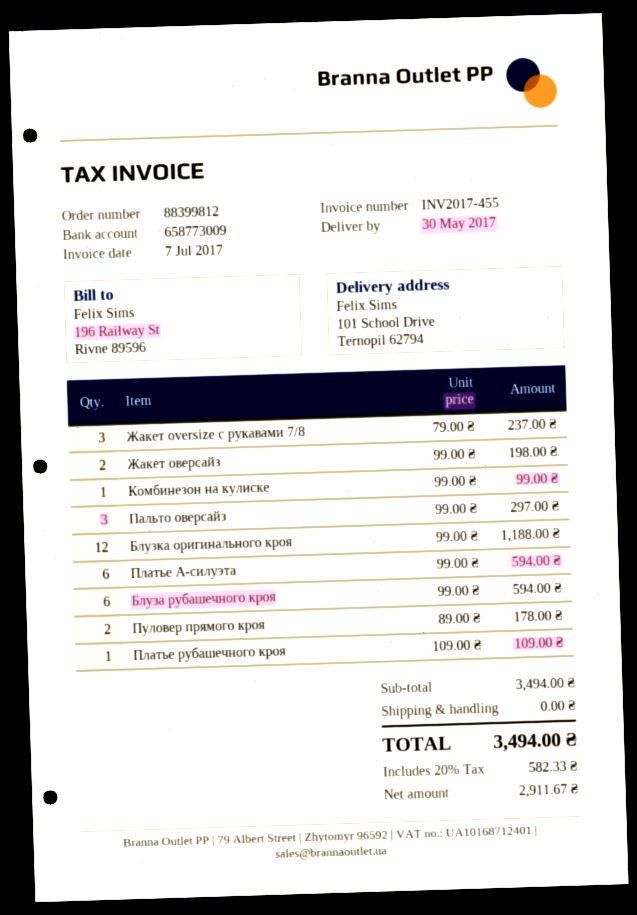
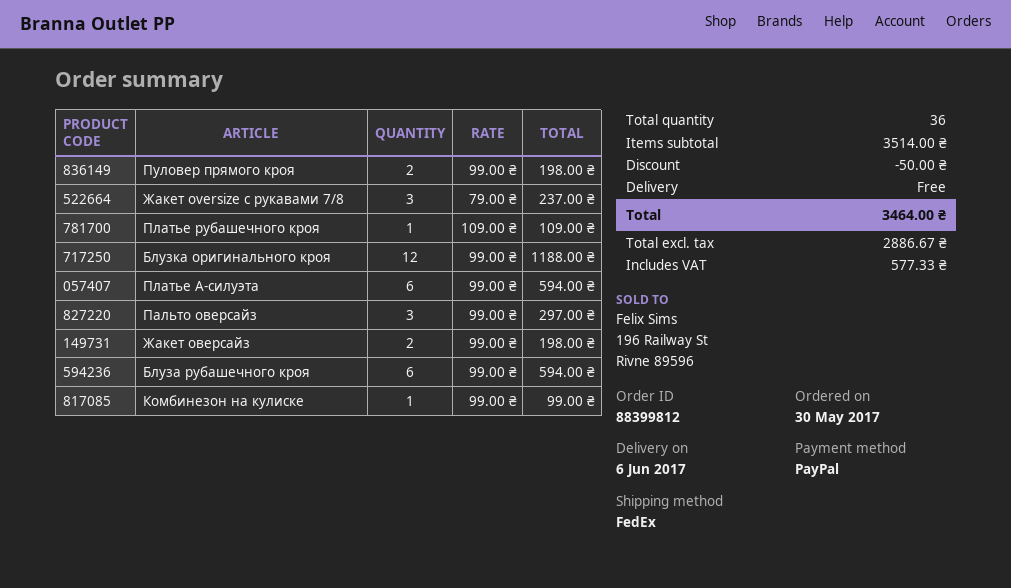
delivery date: 2017-05-30 -> 2017-06-06
Пуловер прямого кроя: 2 x 89.00 = 178.00 -> 2 x 99.00 = 198.00
subtotal: 3494.00 -> 3514.00
discount: none -> 50.00
net: 2911.67 -> 2886.67
tax: 582.33 -> 577.33
total: 3494.00 -> 3464.00

